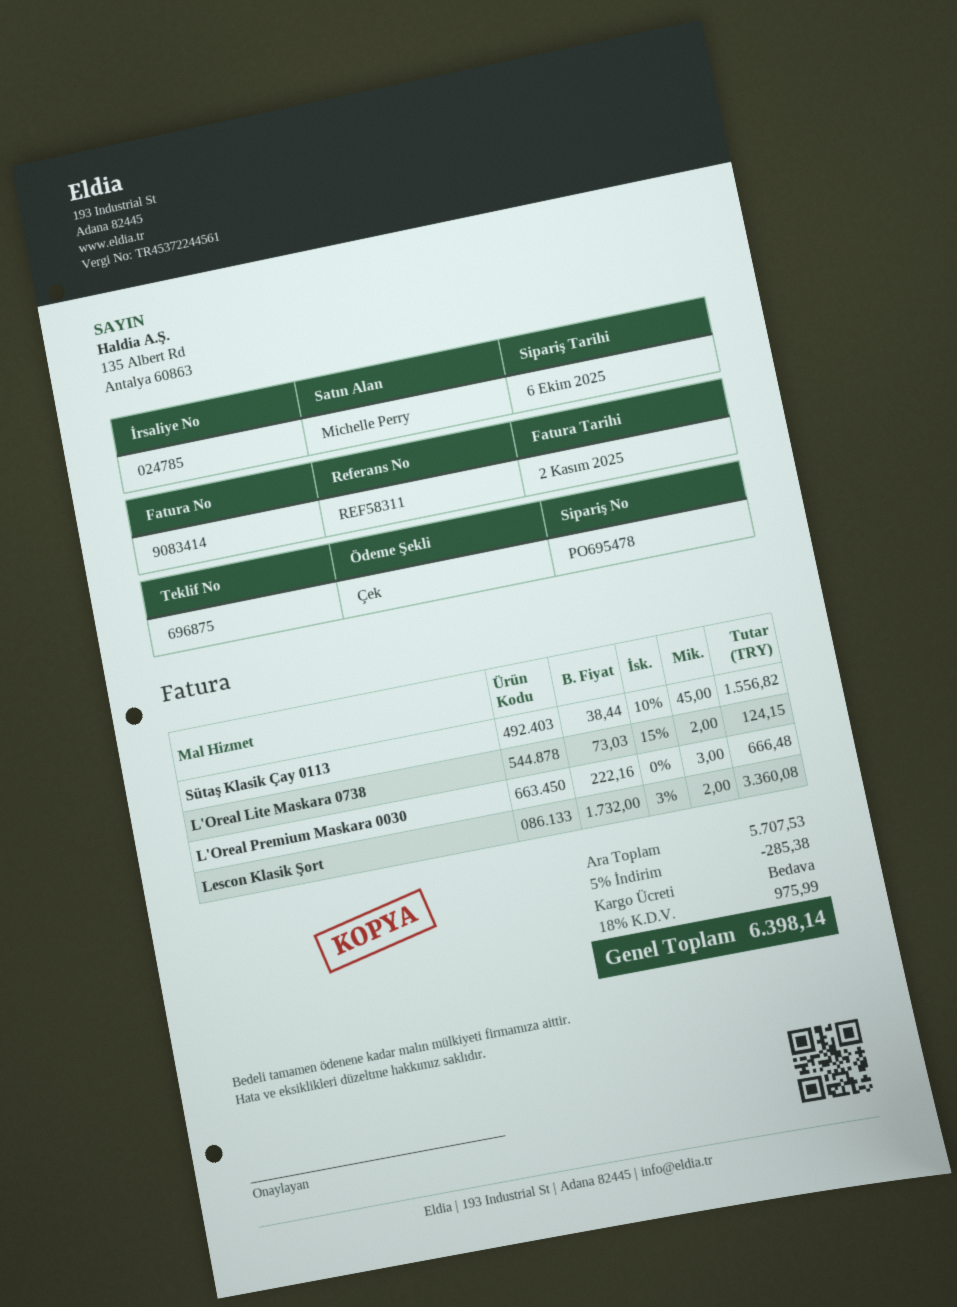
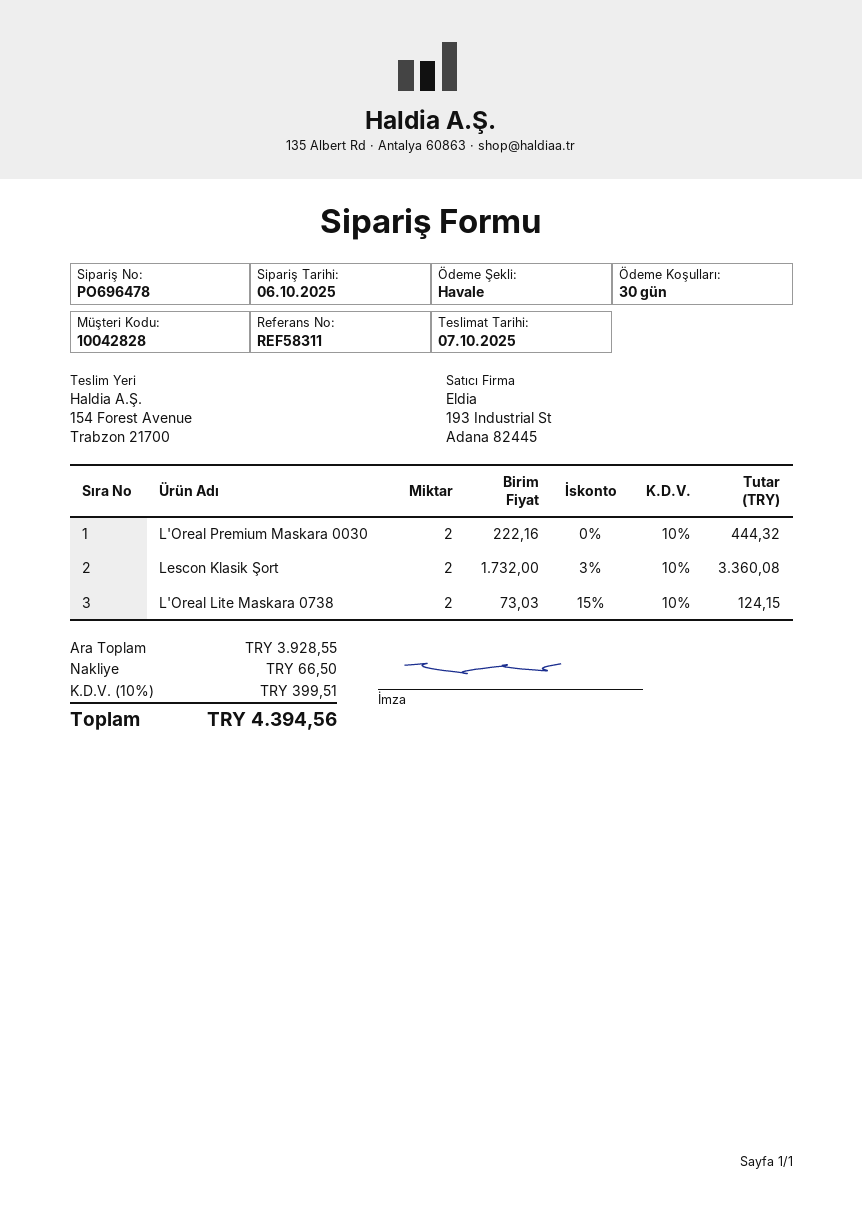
order number: PO695478 -> PO696478
payment method: cheque -> bank transfer
Sütaş Klasik Çay 0113: 45 x 38.44 - 10% = 1556.82 -> none
L'Oreal Premium Maskara 0030: 3 x 222.16 = 666.48 -> 2 x 222.16 = 444.32
subtotal: 5707.53 -> 3928.55
discount: 5% = 285.38 -> none
shipping: 0.00 -> 66.50
tax: 18% = 975.99 -> 10% = 399.51
total: 6398.14 -> 4394.56

